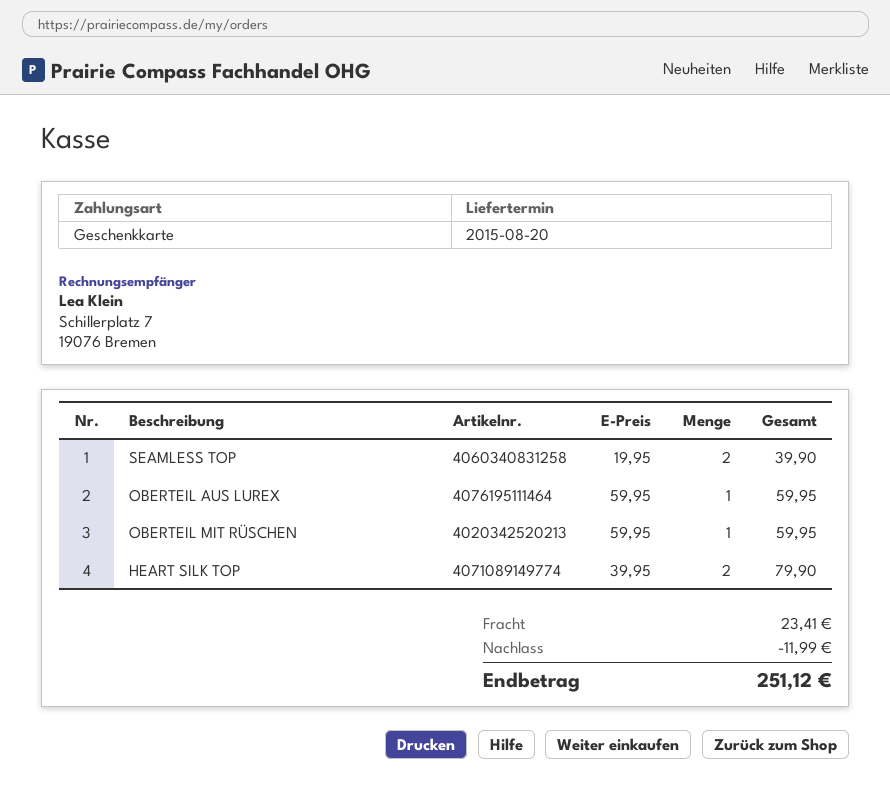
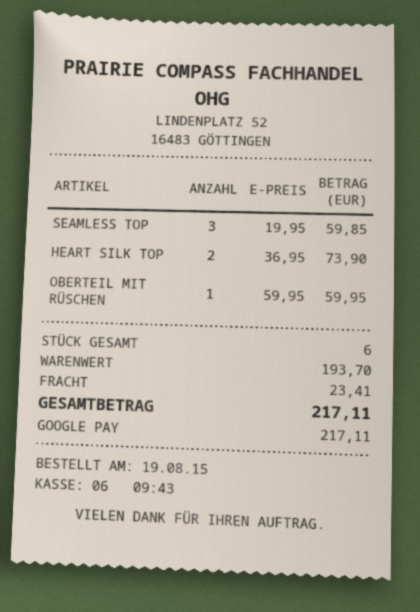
payment method: gift card -> Google Pay
SEAMLESS TOP: 2 x 19.95 = 39.90 -> 3 x 19.95 = 59.85
OBERTEIL AUS LUREX: 1 x 59.95 = 59.95 -> none
HEART SILK TOP: 2 x 39.95 = 79.90 -> 2 x 36.95 = 73.90
discount: 11.99 -> none
total: 251.12 -> 217.11

